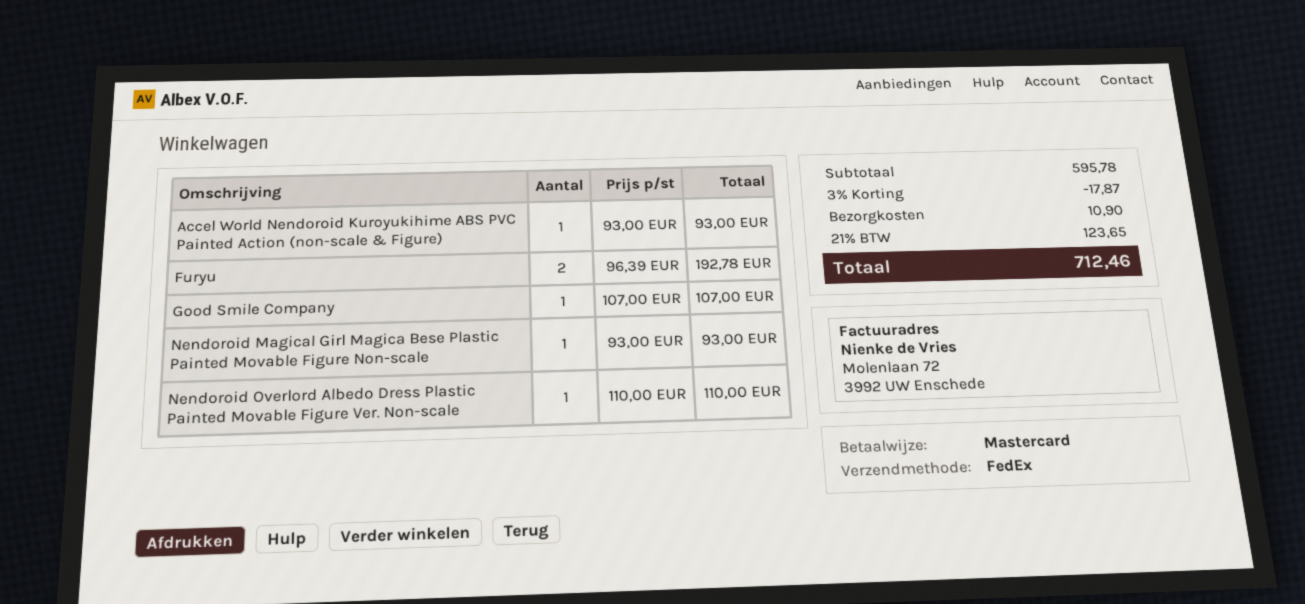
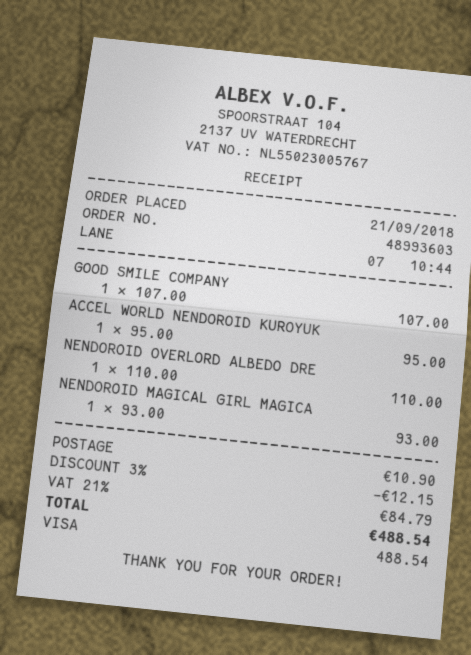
payment method: Mastercard -> Visa
Accel World Nendoroid Kuroyukihime ABS PVC Painted Action (non-scale & Figure): 1 x 93.00 = 93.00 -> 1 x 95.00 = 95.00
Furyu: 2 x 96.39 = 192.78 -> none
discount: 3% = 17.87 -> 3% = 12.15
tax: 21% = 123.65 -> 21% = 84.79
total: 712.46 -> 488.54

